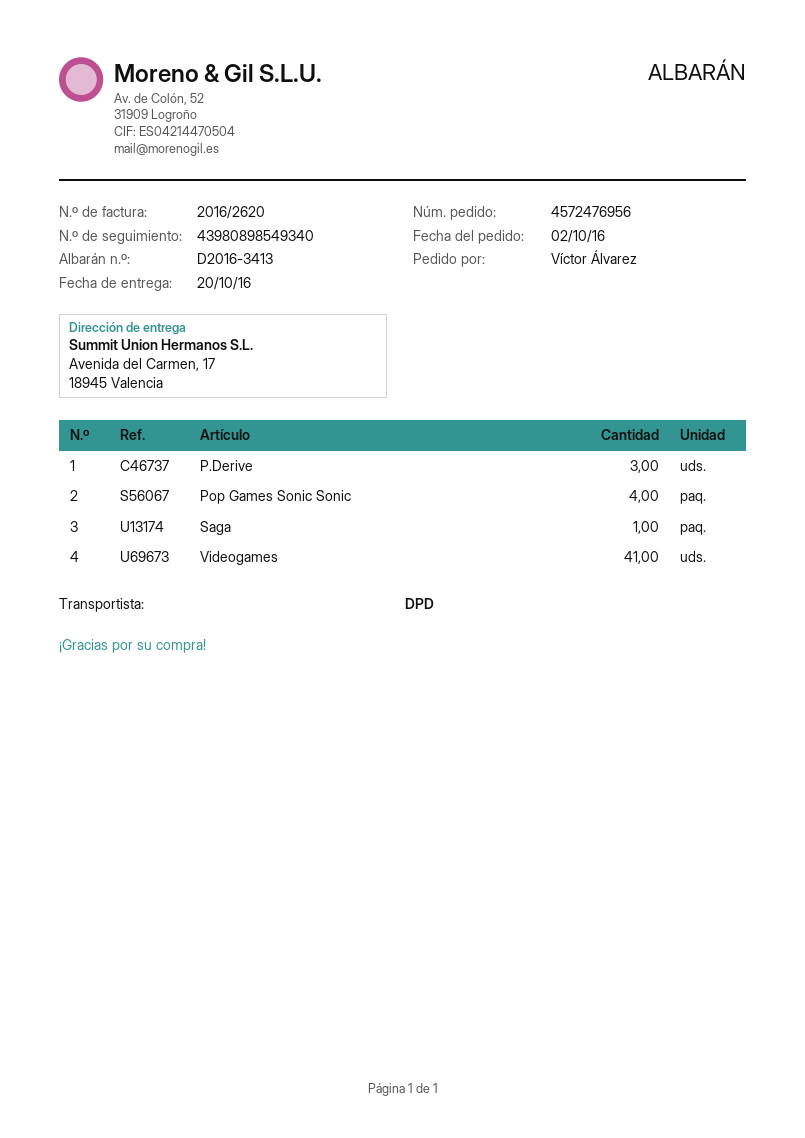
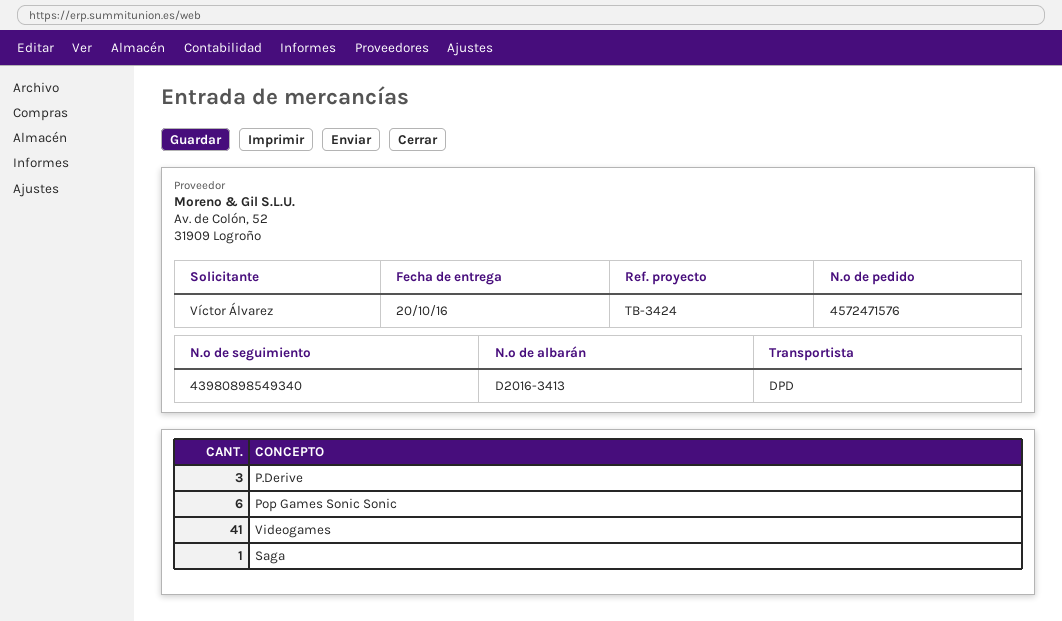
order number: 4572476956 -> 4572471576
Pop Games Sonic Sonic: 4 -> 6

